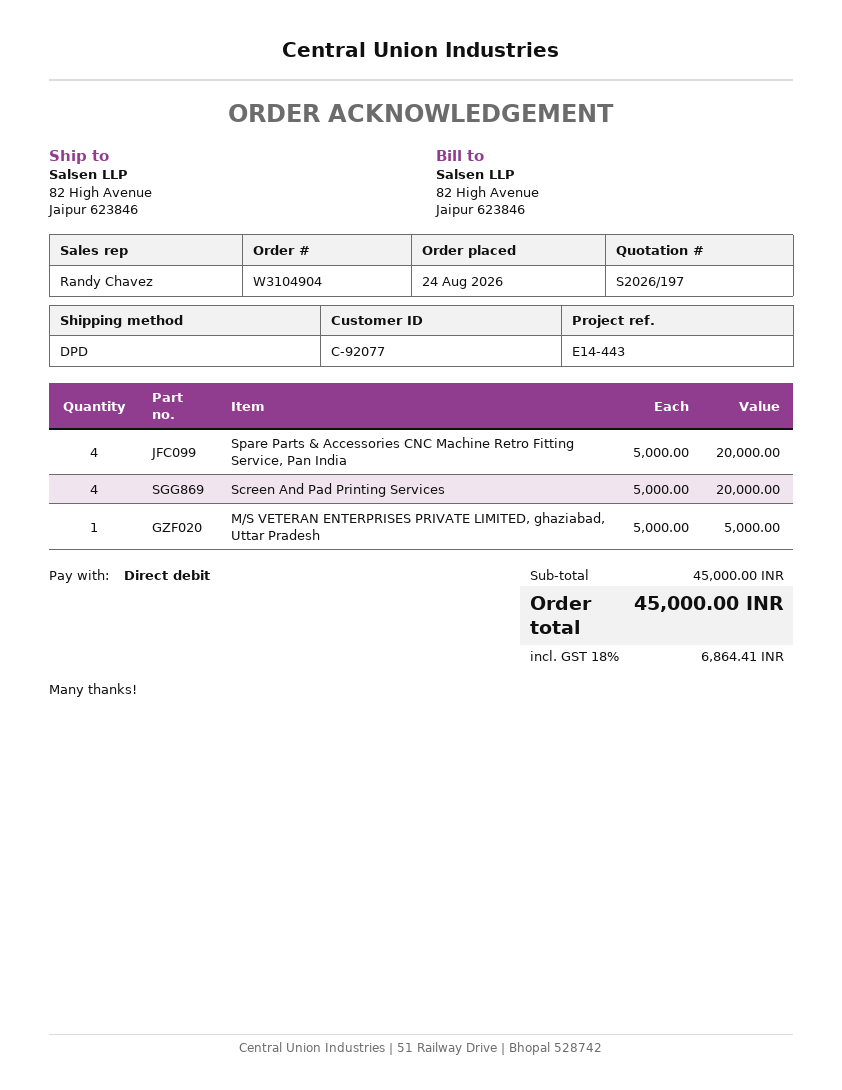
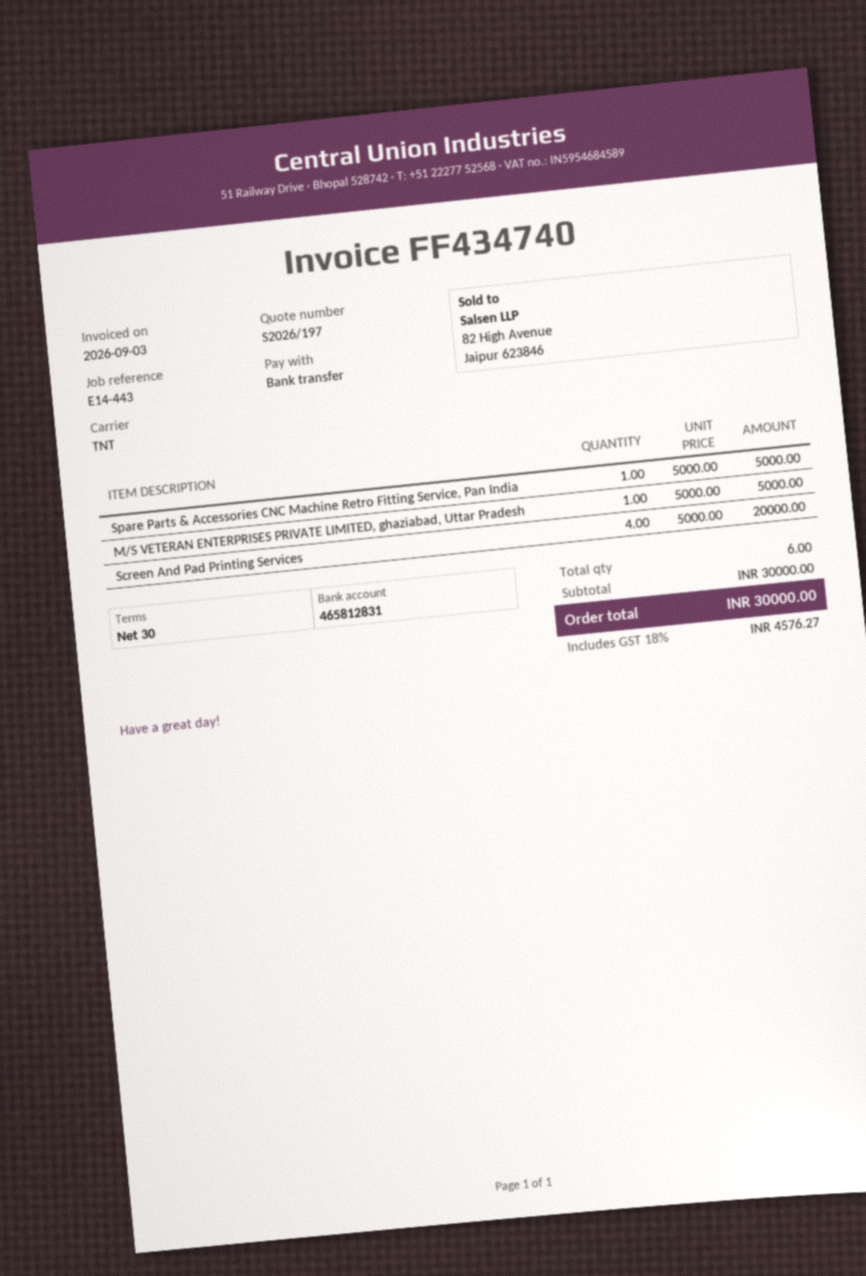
payment method: direct debit -> bank transfer
shipping method: DPD -> TNT
Spare Parts & Accessories CNC Machine Retro Fitting Service, Pan India: 4 x 5000.00 = 20000.00 -> 1 x 5000.00 = 5000.00
subtotal: 45000.00 -> 30000.00
tax: 18% = 6864.41 -> 18% = 4576.27
total: 45000.00 -> 30000.00

